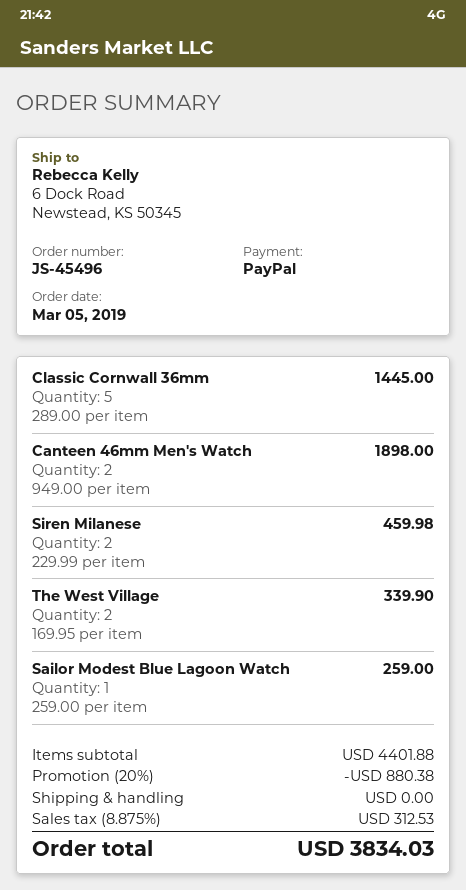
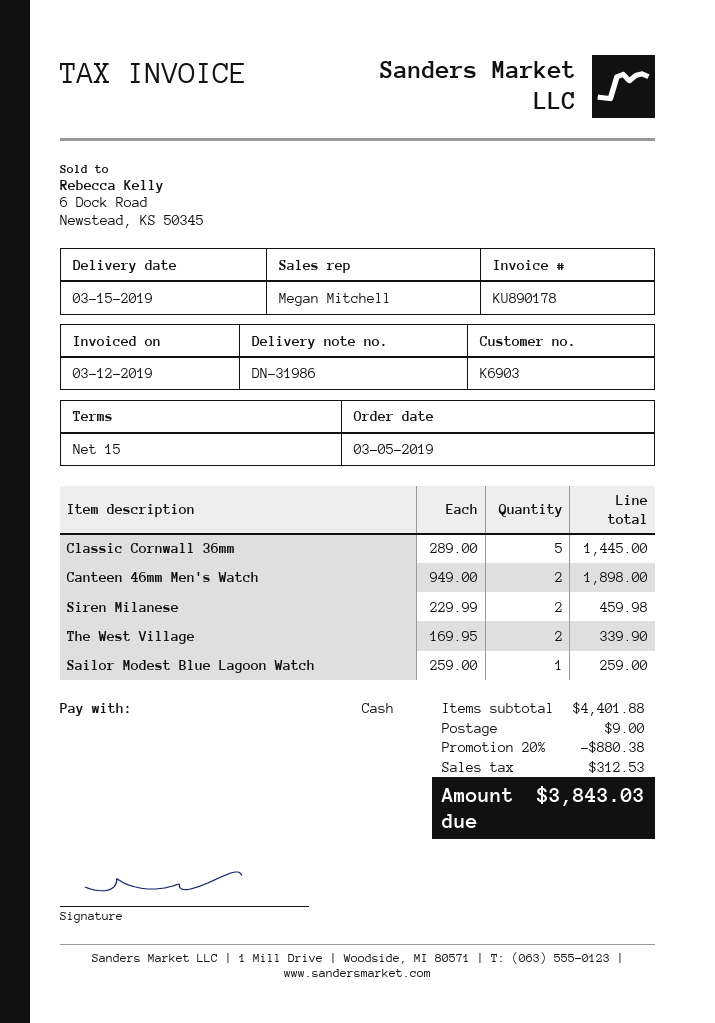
payment method: PayPal -> cash
shipping: 0.00 -> 9.00
total: 3834.03 -> 3843.03

